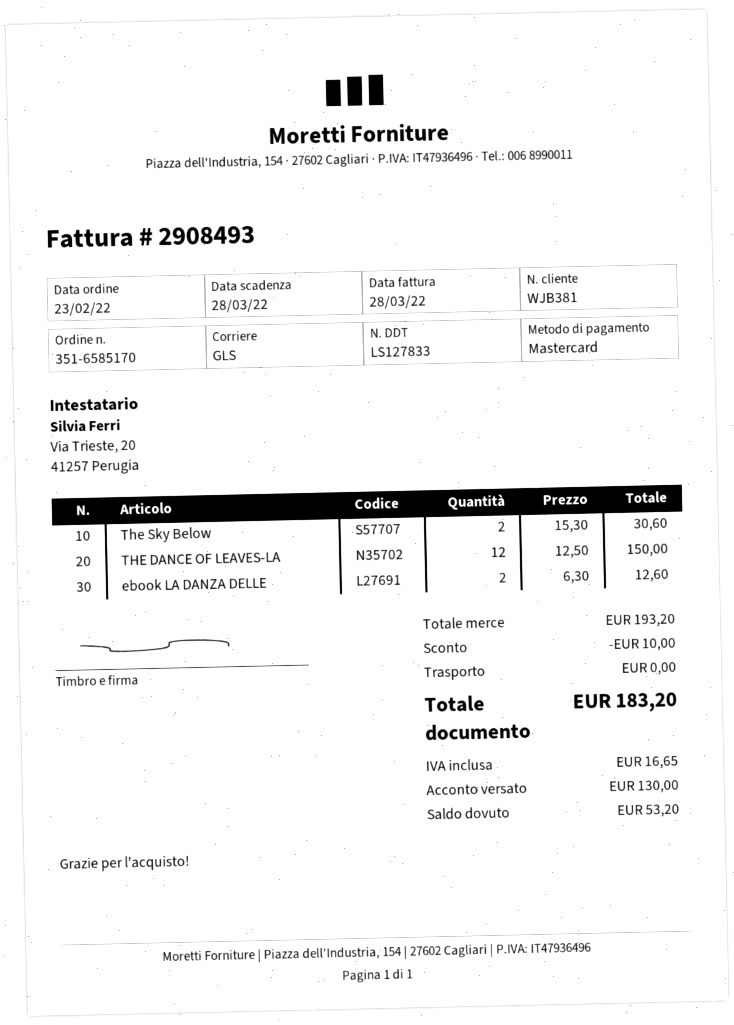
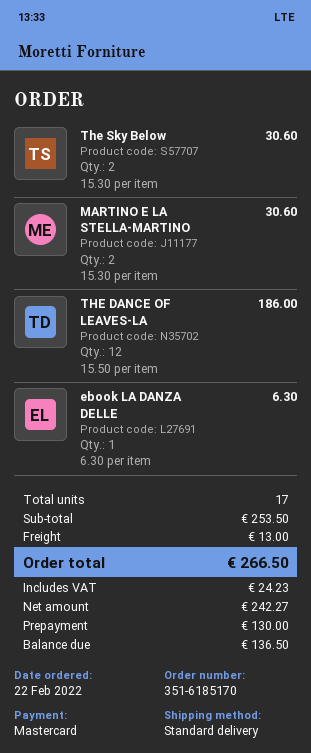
order number: 351-6585170 -> 351-6185170
order date: 2022-02-23 -> 2022-02-22
shipping method: GLS -> standard
THE DANCE OF LEAVES-LA: 12 x 12.50 = 150.00 -> 12 x 15.50 = 186.00
ebook LA DANZA DELLE: 2 x 6.30 = 12.60 -> 1 x 6.30 = 6.30
MARTINO E LA STELLA-MARTINO: none -> 2 x 15.30 = 30.60
subtotal: 193.20 -> 253.50
discount: 10.00 -> none
shipping: 0.00 -> 13.00
tax: 16.65 -> 24.23
total: 183.20 -> 266.50
balance: 53.20 -> 136.50

